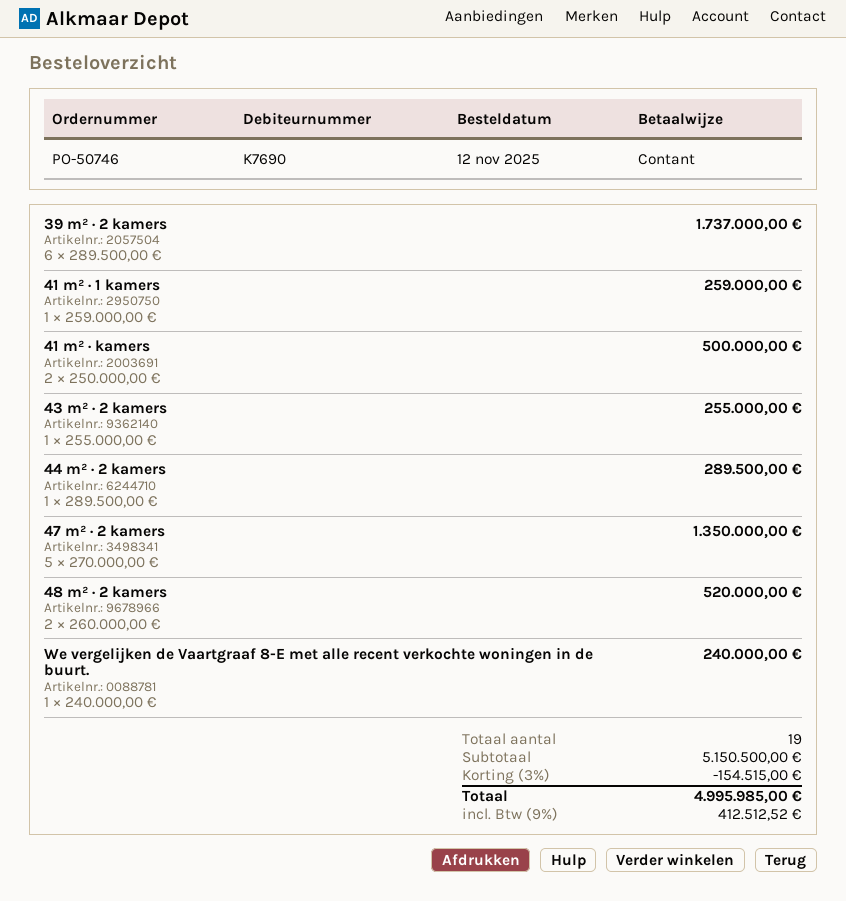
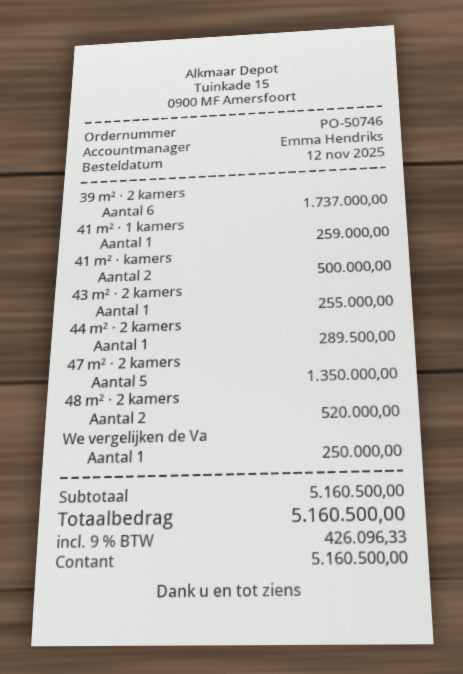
We vergelijken de Vaartgraaf 8-E met alle recent verkochte woningen in de buurt.: 1 for 240000.00 -> 1 for 250000.00
subtotal: 5150500.00 -> 5160500.00
discount: 3% = 154515.00 -> none
tax: 9% = 412512.52 -> 9% = 426096.33
total: 4995985.00 -> 5160500.00

